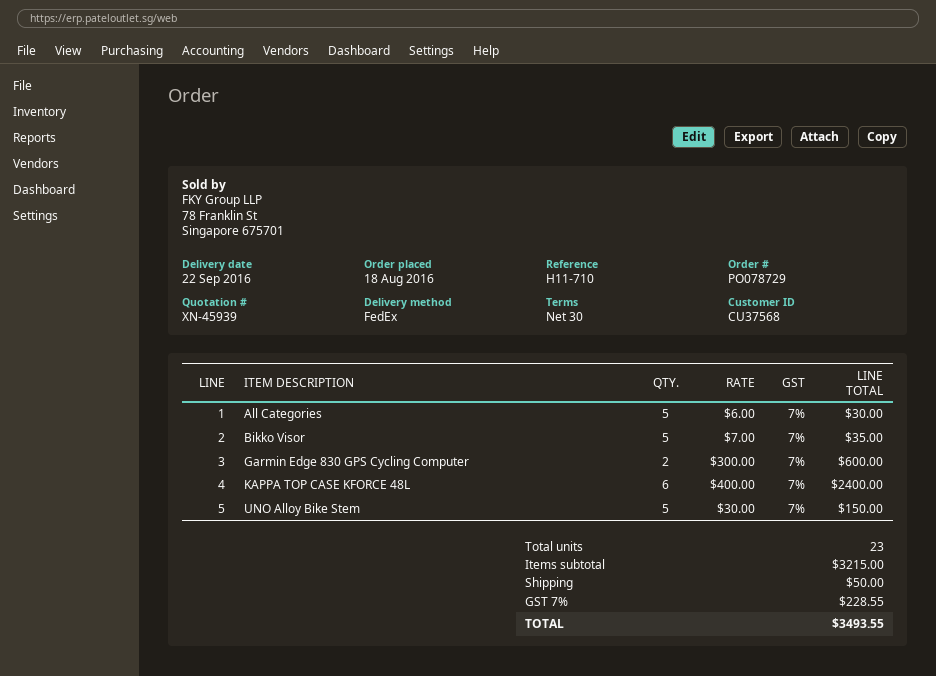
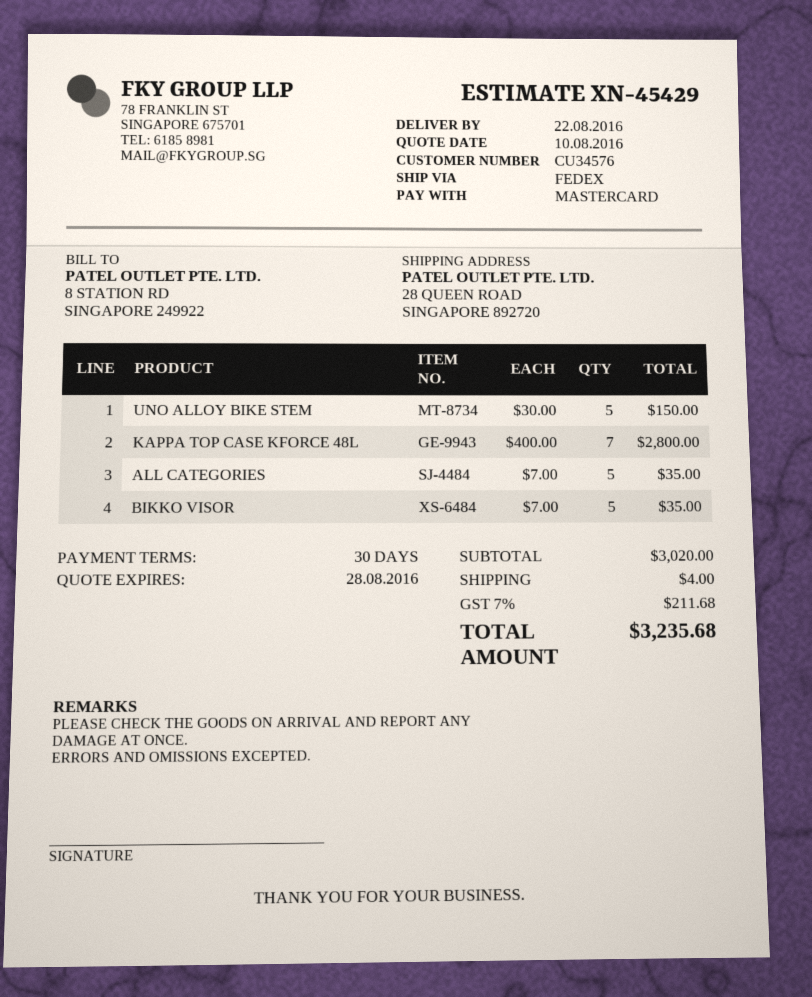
quote number: XN-45939 -> XN-45429
delivery date: 2016-09-22 -> 2016-08-22
customer number: CU37568 -> CU34576
All Categories: 5 x 6.00 = 30.00 -> 5 x 7.00 = 35.00
Garmin Edge 830 GPS Cycling Computer: 2 x 300.00 = 600.00 -> none
KAPPA TOP CASE KFORCE 48L: 6 x 400.00 = 2400.00 -> 7 x 400.00 = 2800.00
subtotal: 3215.00 -> 3020.00
shipping: 50.00 -> 4.00
tax: 7% = 228.55 -> 7% = 211.68
total: 3493.55 -> 3235.68

